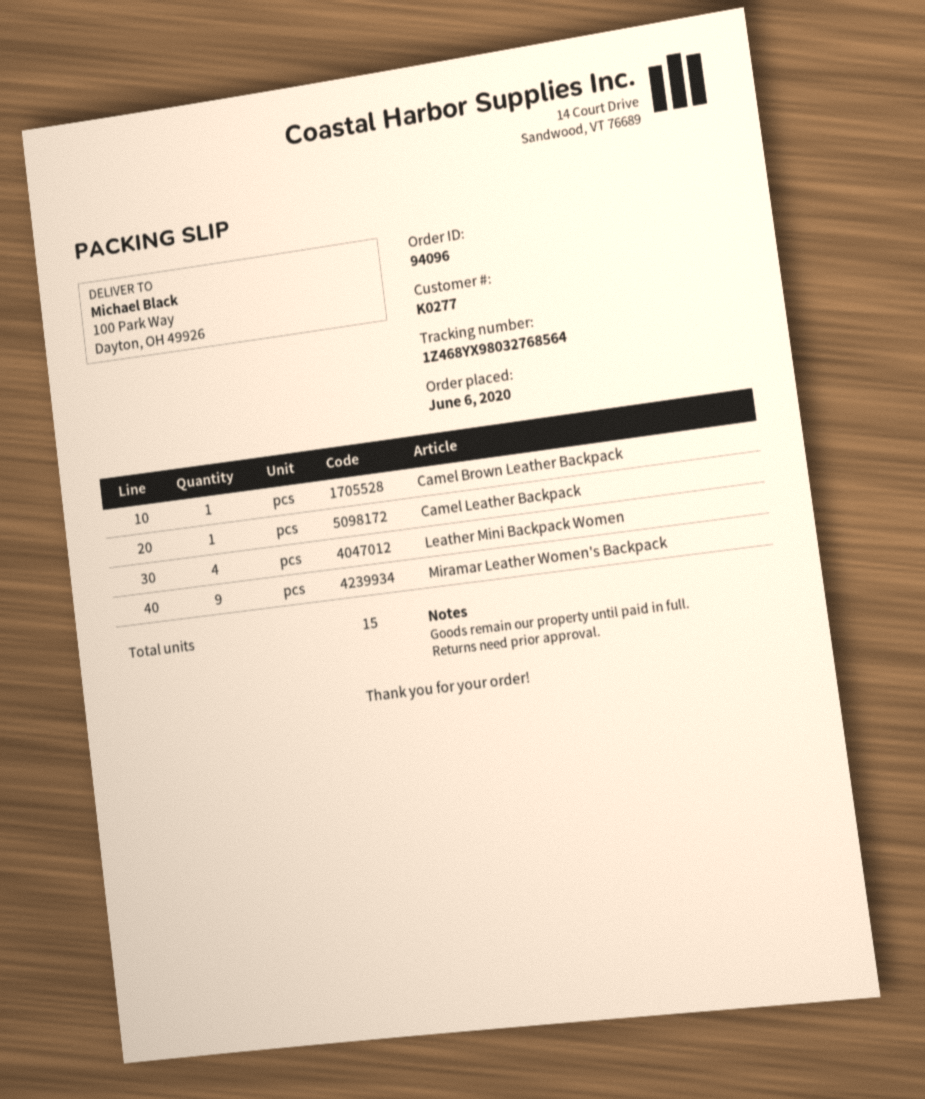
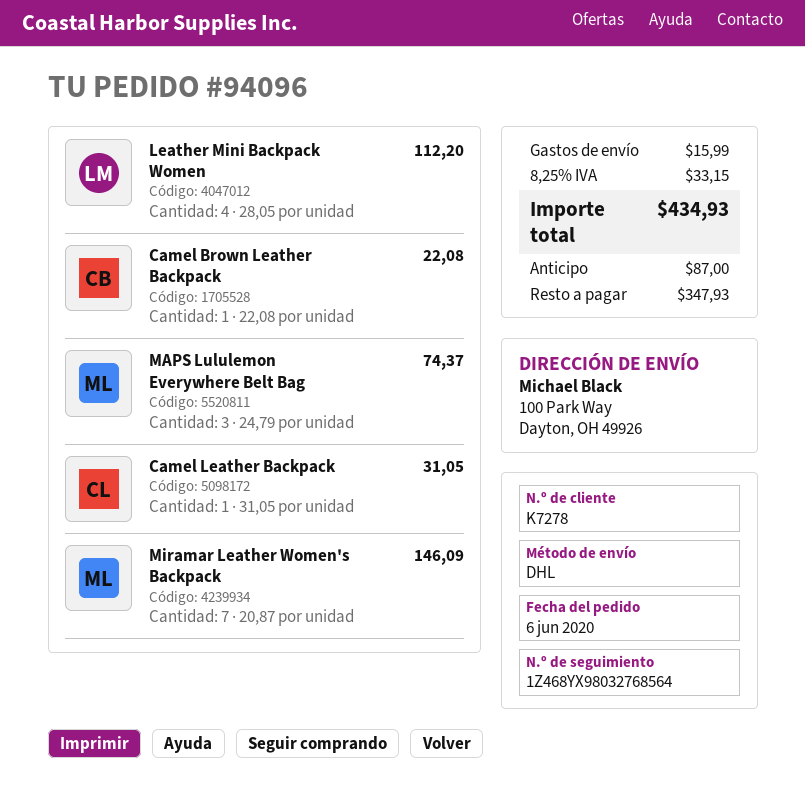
customer number: K0277 -> K7278
Miramar Leather Women's Backpack: 9 -> 7
MAPS Lululemon Everywhere Belt Bag: none -> 3

